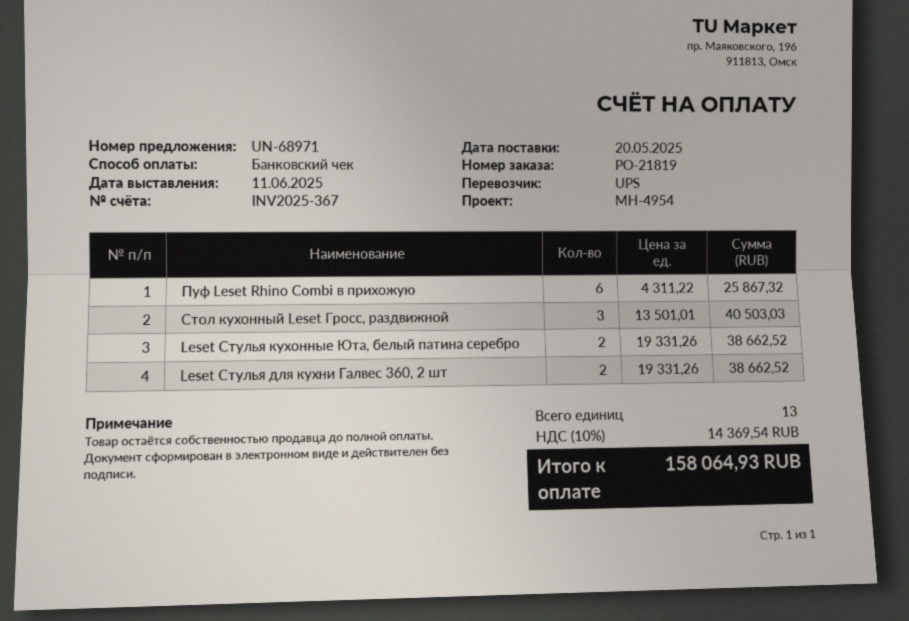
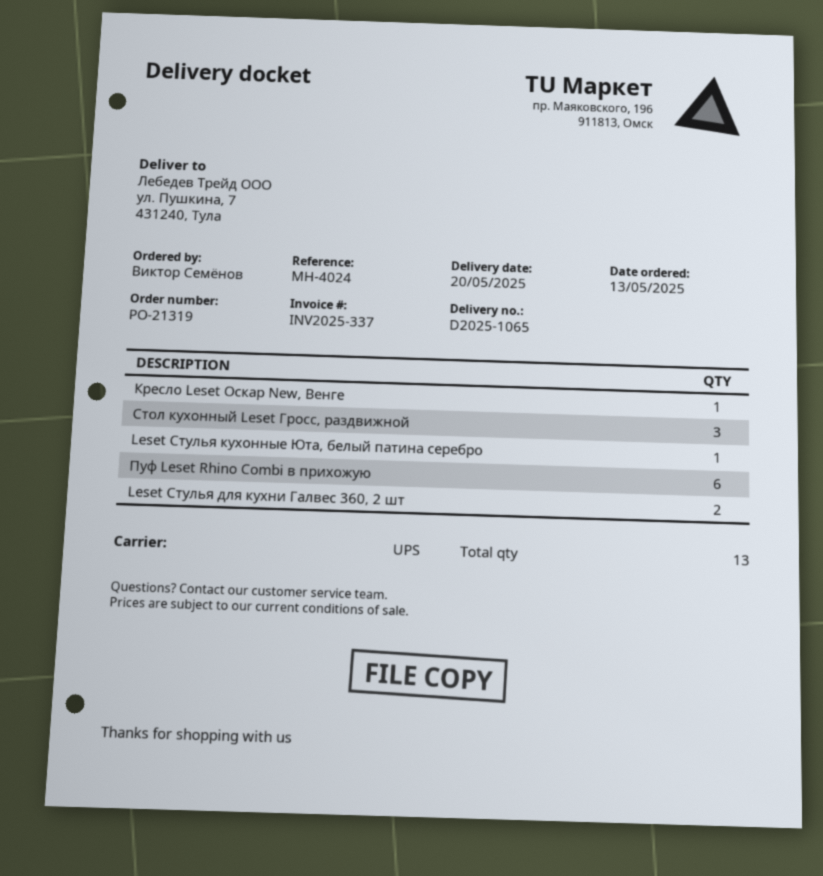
order number: PO-21819 -> PO-21319
invoice number: INV2025-367 -> INV2025-337
reference: MH-4954 -> MH-4024
Leset Стулья кухонные Юта, белый патина серебро: 2 -> 1
Кресло Leset Оскар New, Венге: none -> 1

